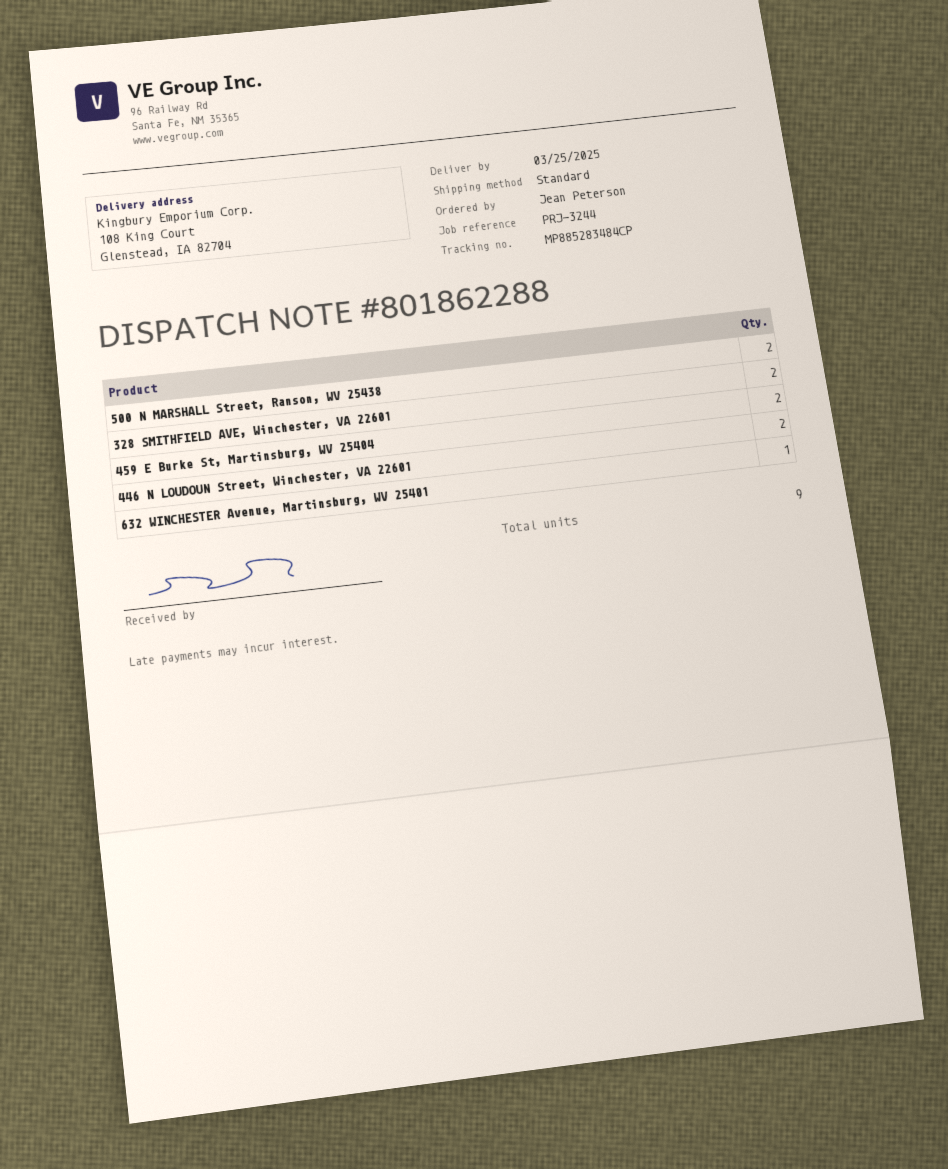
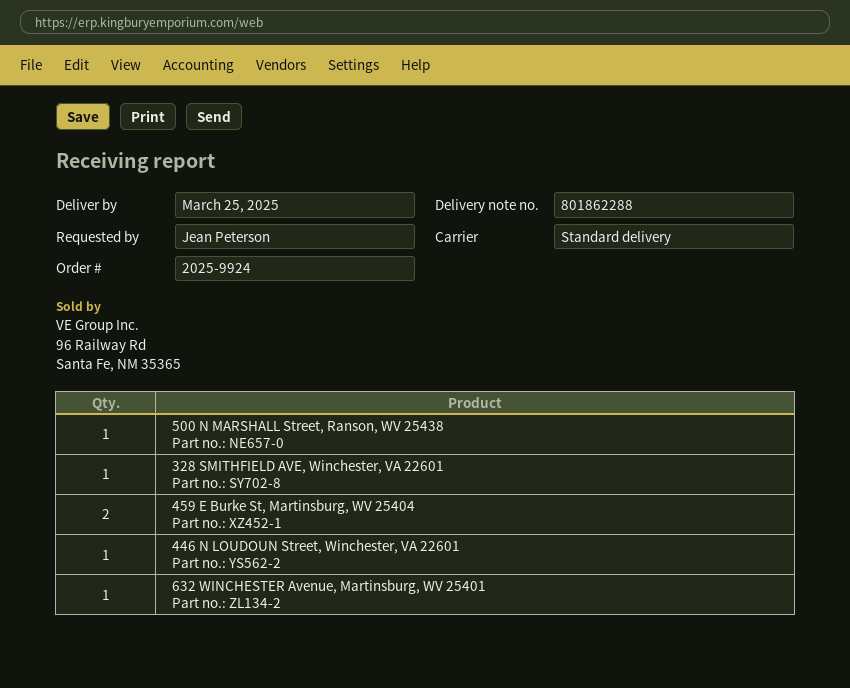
500 N MARSHALL Street, Ranson, WV 25438: 2 -> 1
328 SMITHFIELD AVE, Winchester, VA 22601: 2 -> 1
446 N LOUDOUN Street, Winchester, VA 22601: 2 -> 1

